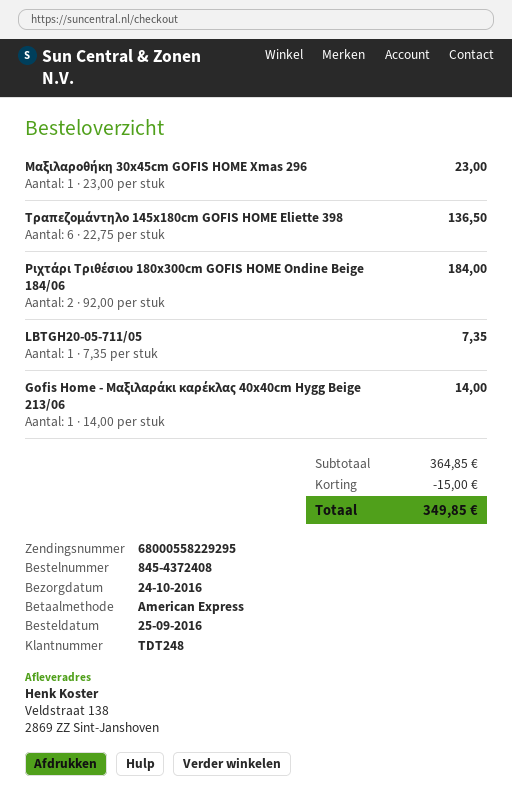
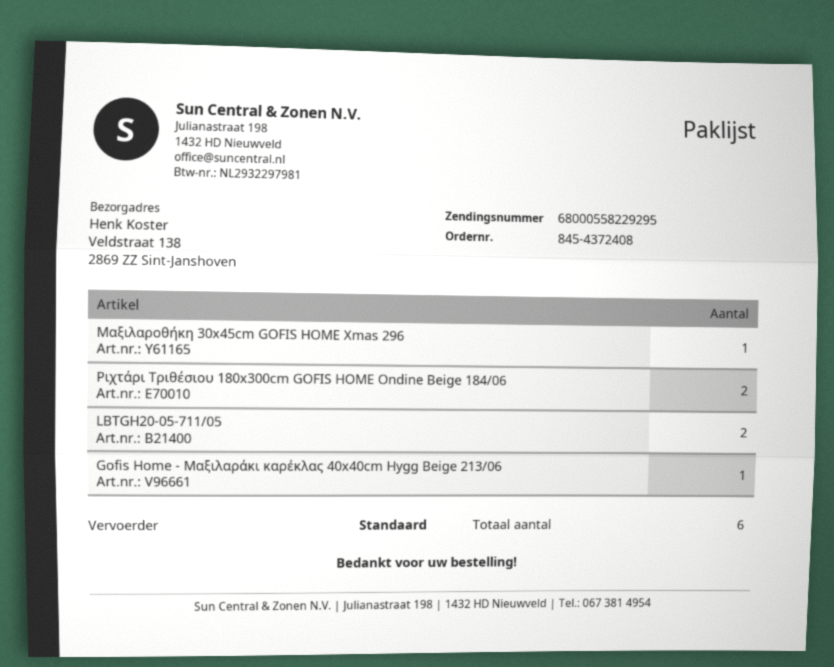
Τραπεζομάντηλο 145x180cm GOFIS HOME Eliette 398: 6 -> none
LBTGH20-05-711/05: 1 -> 2

